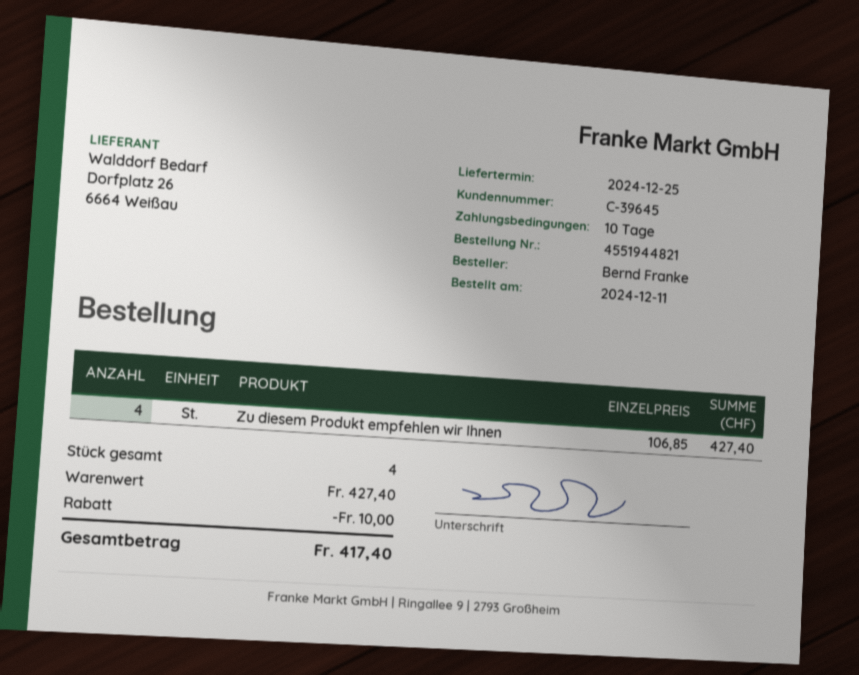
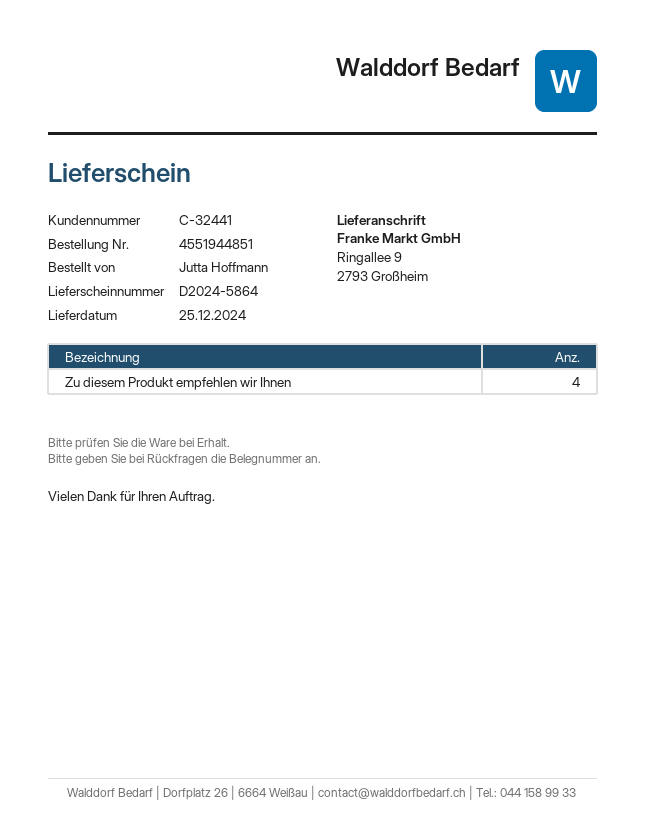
order number: 4551944821 -> 4551944851
customer number: C-39645 -> C-32441
ordered by: Bernd Franke -> Jutta Hoffmann

